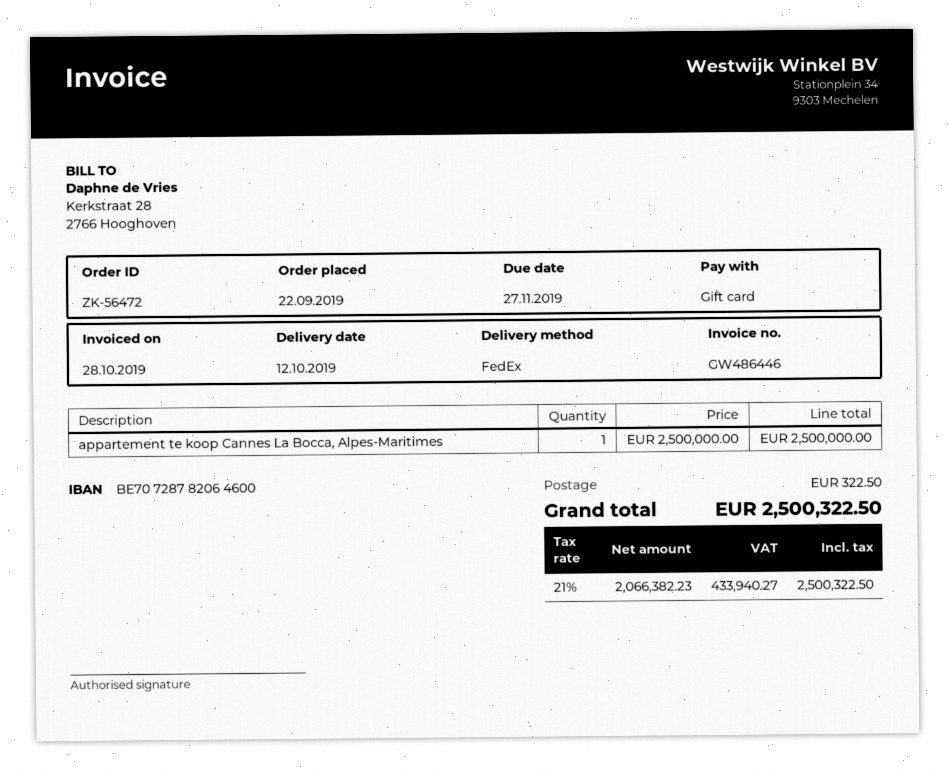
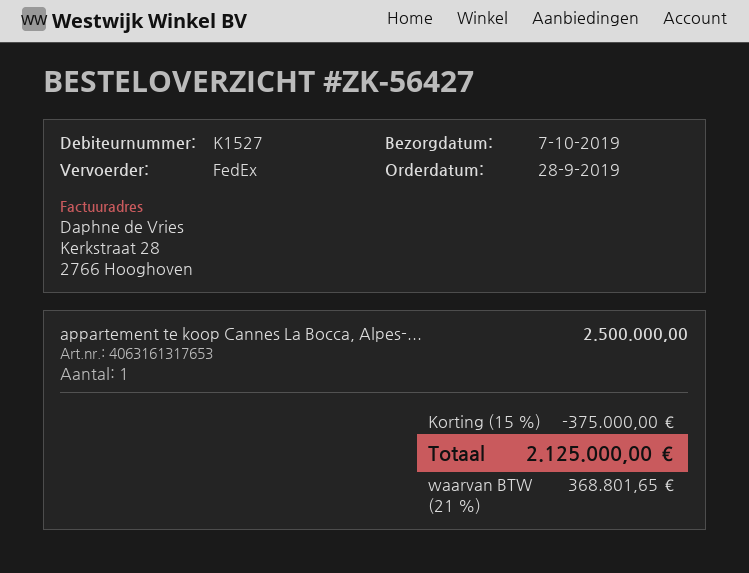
order number: ZK-56472 -> ZK-56427
order date: 2019-09-22 -> 2019-09-28
delivery date: 2019-10-12 -> 2019-10-07
discount: none -> 15% = 375000.00
shipping: 322.50 -> none
tax: 21% = 433940.27 -> 21% = 368801.65
total: 2500322.50 -> 2125000.00

